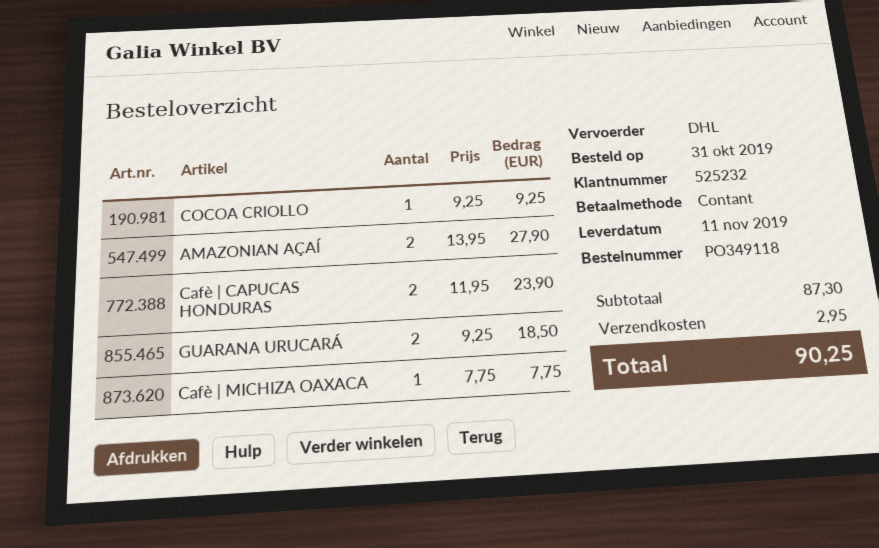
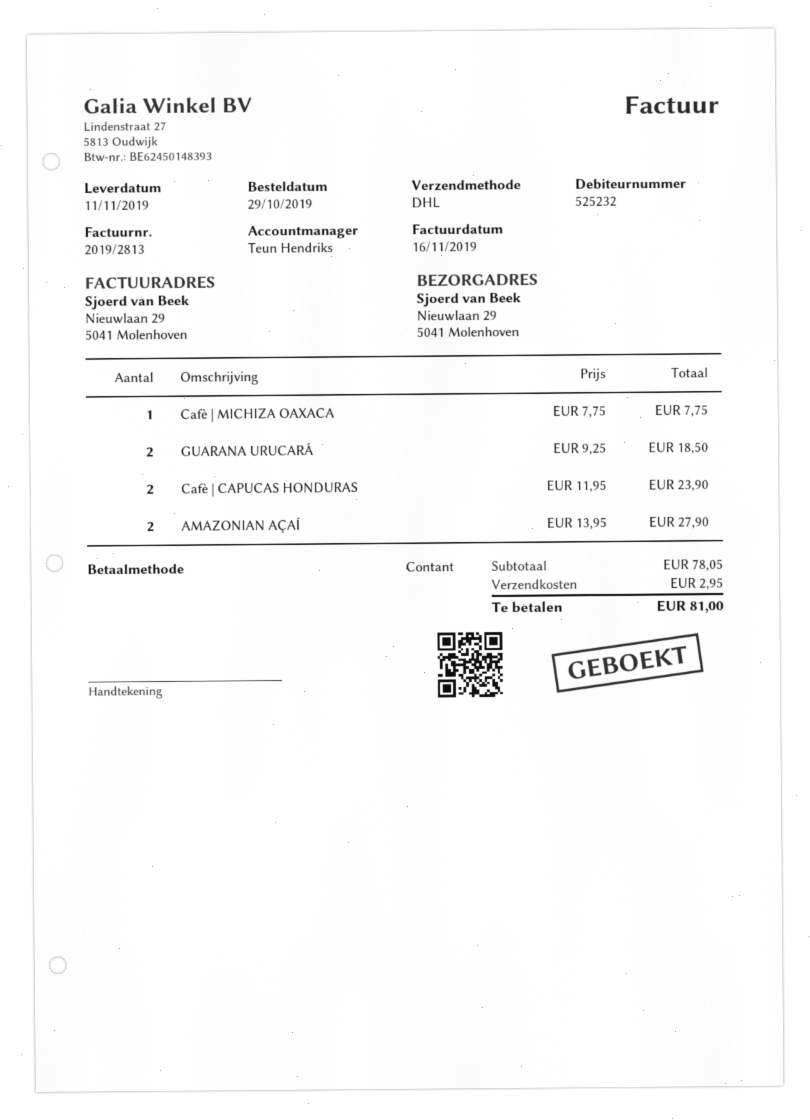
order date: 2019-10-31 -> 2019-10-29
COCOA CRIOLLO: 1 x 9.25 = 9.25 -> none
subtotal: 87.30 -> 78.05
total: 90.25 -> 81.00

